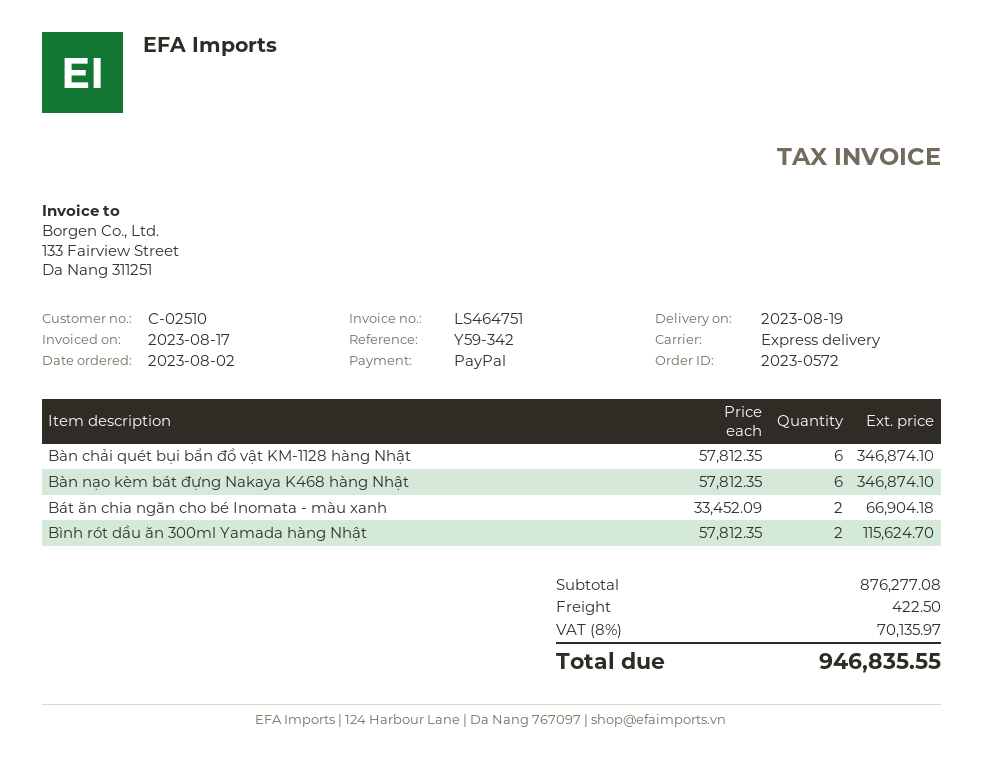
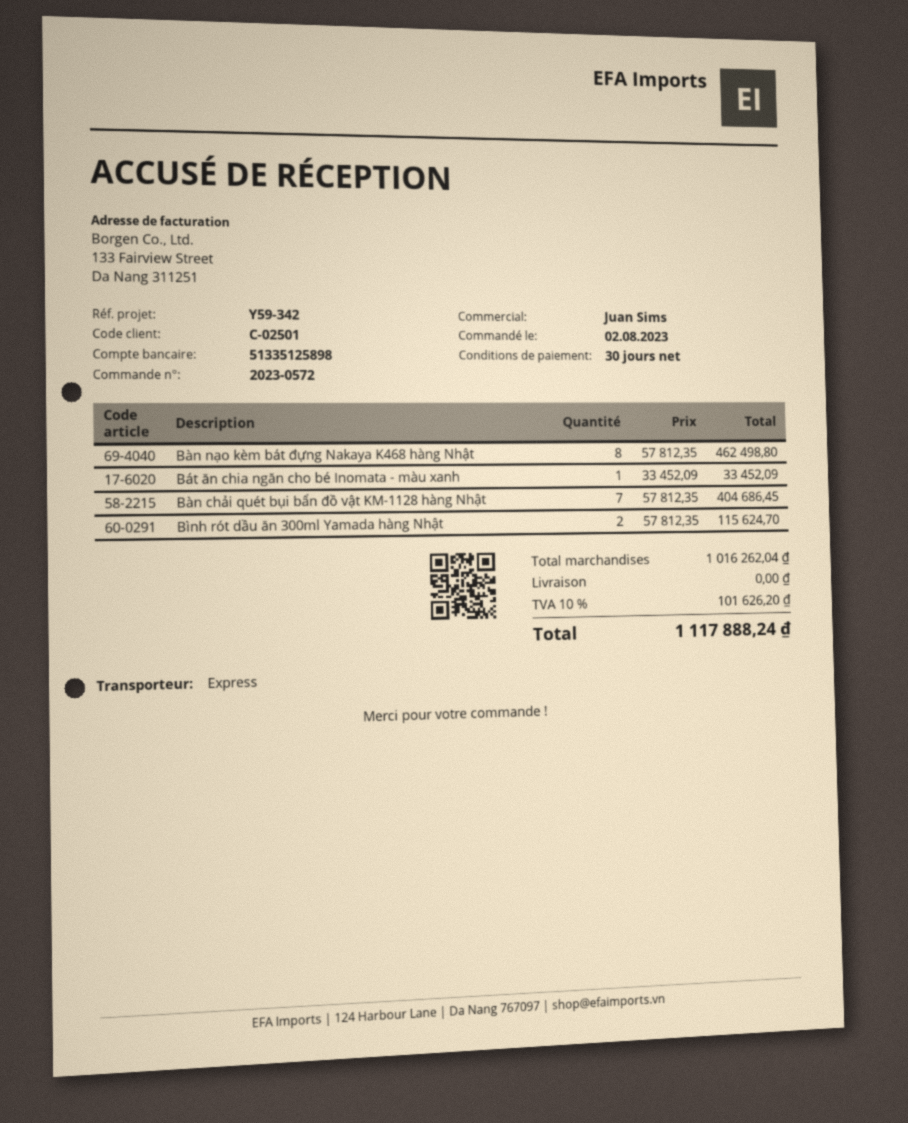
customer number: C-02510 -> C-02501
Bàn chải quét bụi bẩn đồ vật KM-1128 hàng Nhật: 6 x 57812.35 = 346874.10 -> 7 x 57812.35 = 404686.45
Bàn nạo kèm bát đựng Nakaya K468 hàng Nhật: 6 x 57812.35 = 346874.10 -> 8 x 57812.35 = 462498.80
Bát ăn chia ngăn cho bé Inomata - màu xanh: 2 x 33452.09 = 66904.18 -> 1 x 33452.09 = 33452.09
subtotal: 876277.08 -> 1016262.04
shipping: 422.50 -> 0.00
tax: 8% = 70135.97 -> 10% = 101626.20
total: 946835.55 -> 1117888.24

